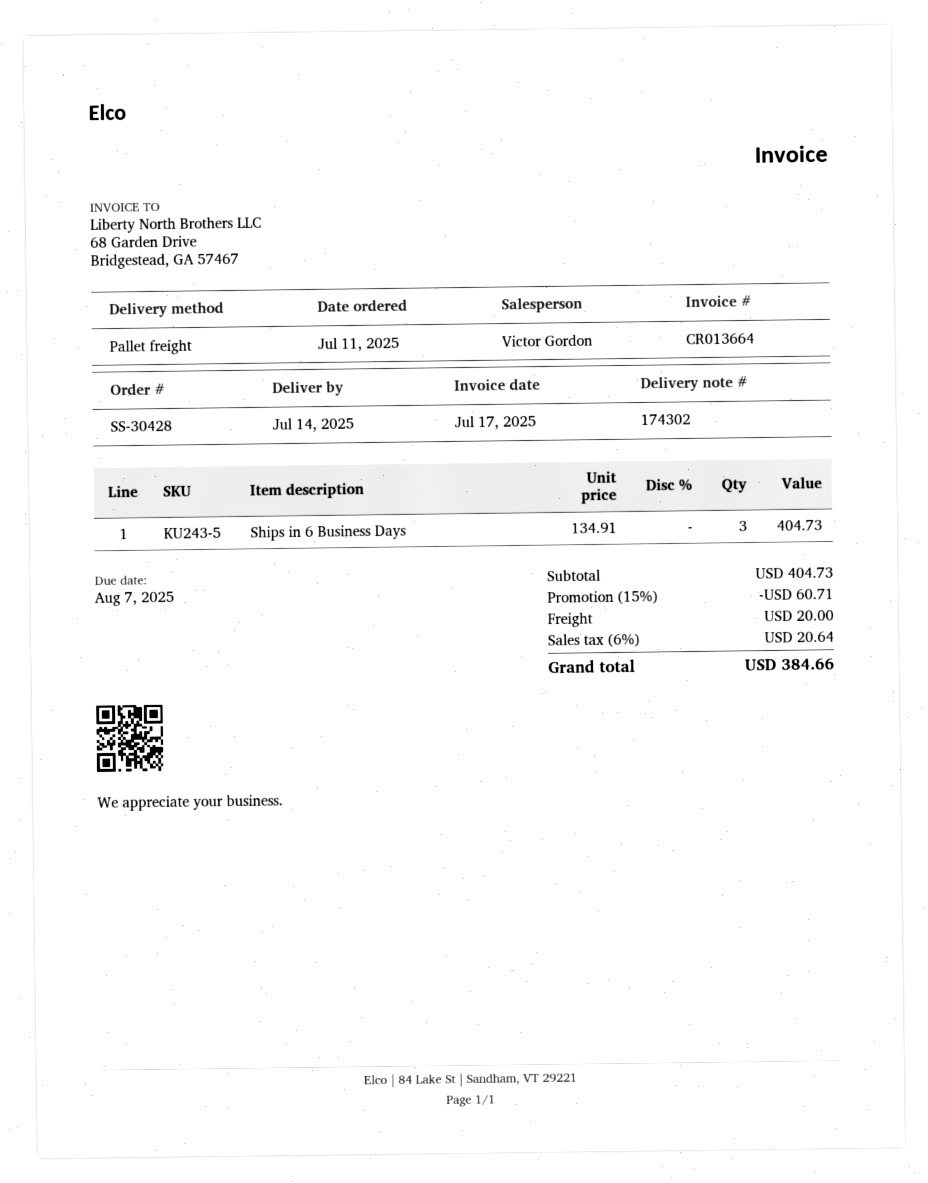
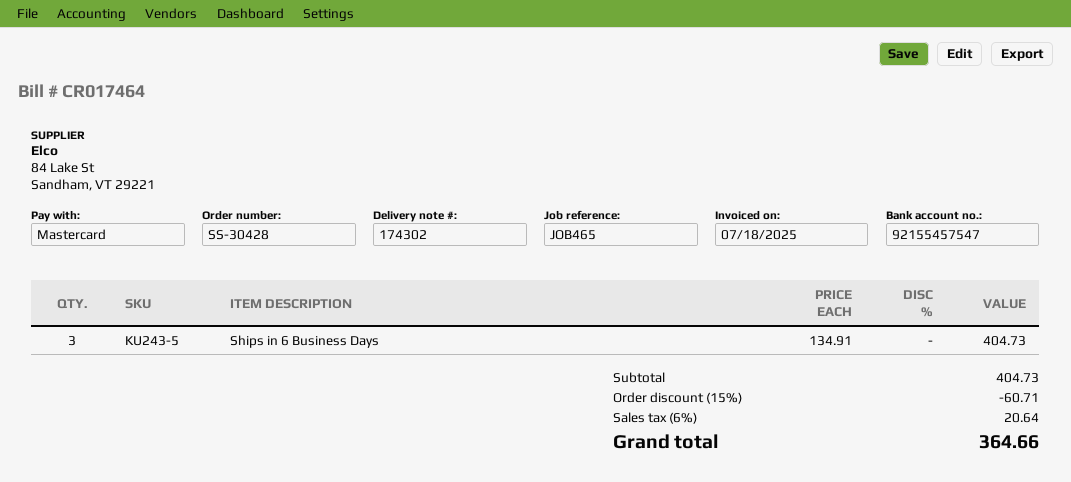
invoice number: CR013664 -> CR017464
invoice date: 2025-07-17 -> 2025-07-18
shipping: 20.00 -> none
total: 384.66 -> 364.66

